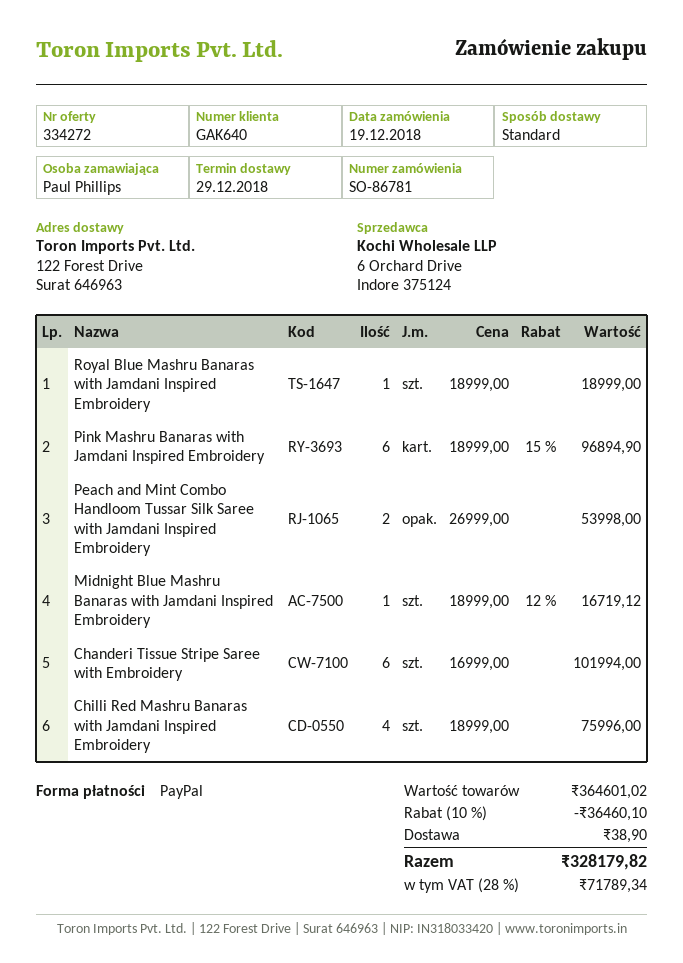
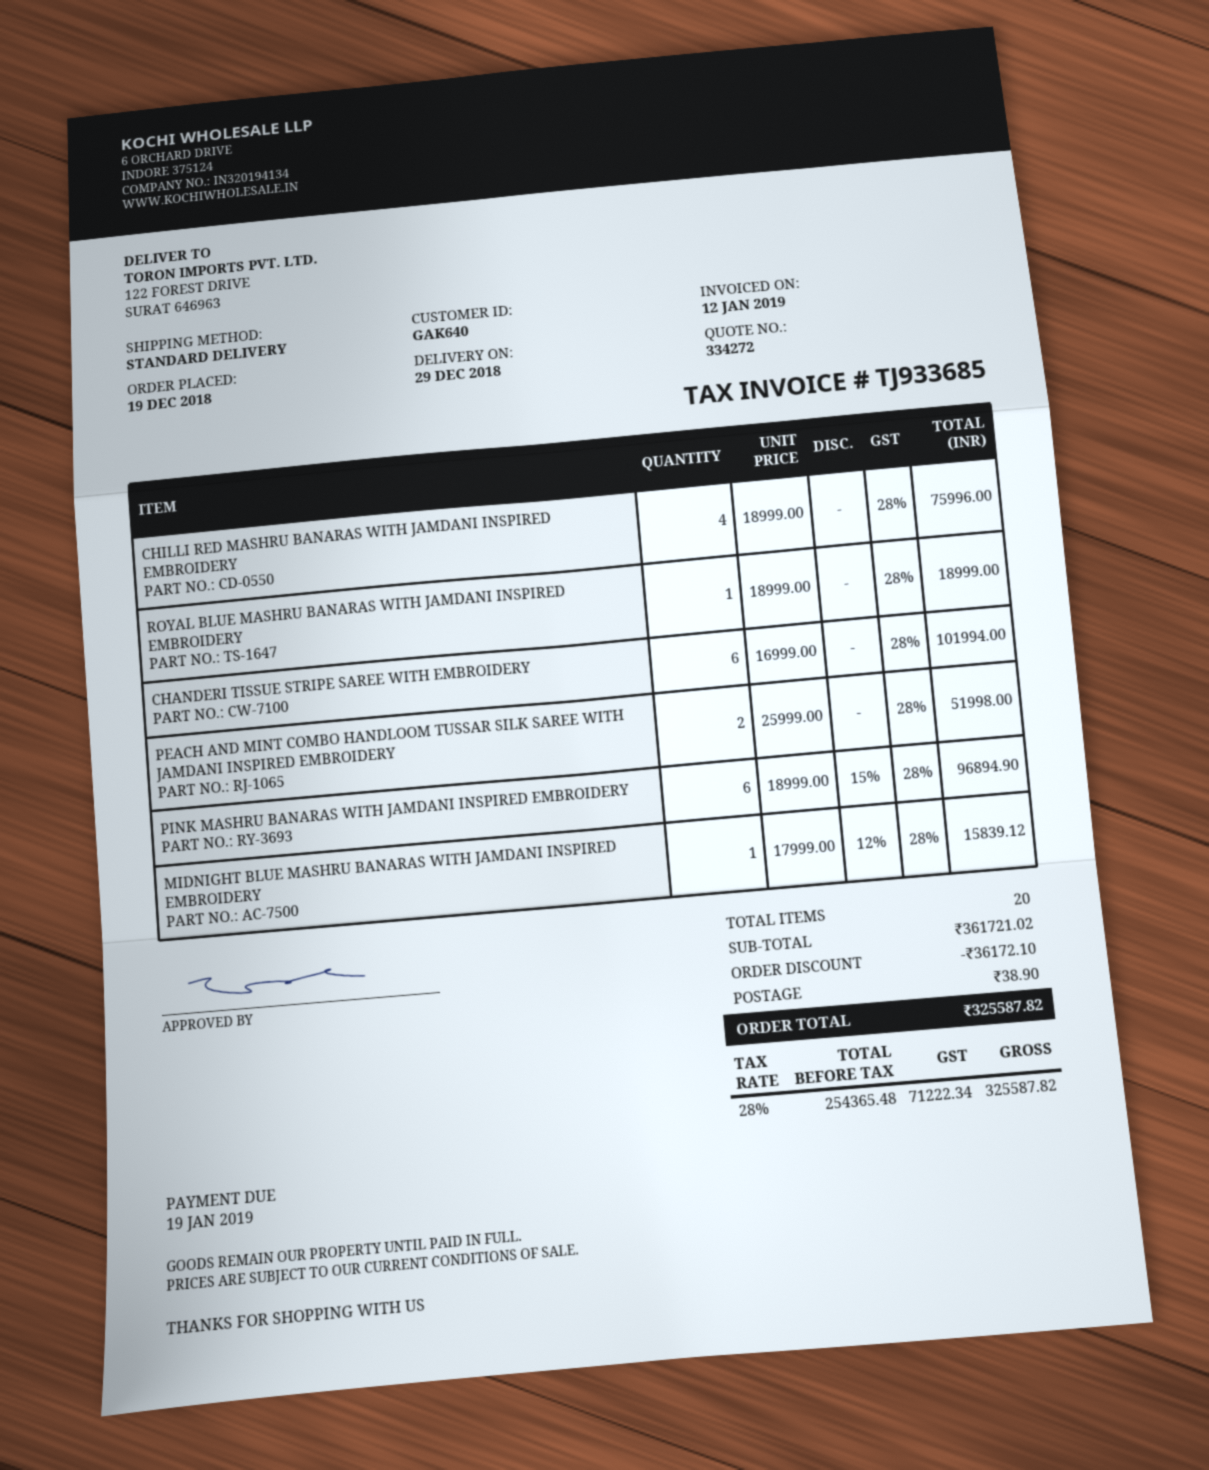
Peach and Mint Combo Handloom Tussar Silk Saree with Jamdani Inspired Embroidery: 2 x 26999.00 = 53998.00 -> 2 x 25999.00 = 51998.00
Midnight Blue Mashru Banaras with Jamdani Inspired Embroidery: 1 x 18999.00 - 12% = 16719.12 -> 1 x 17999.00 - 12% = 15839.12
subtotal: 364601.02 -> 361721.02
discount: 36460.10 -> 36172.10
tax: 28% = 71789.34 -> 28% = 71222.34
total: 328179.82 -> 325587.82

